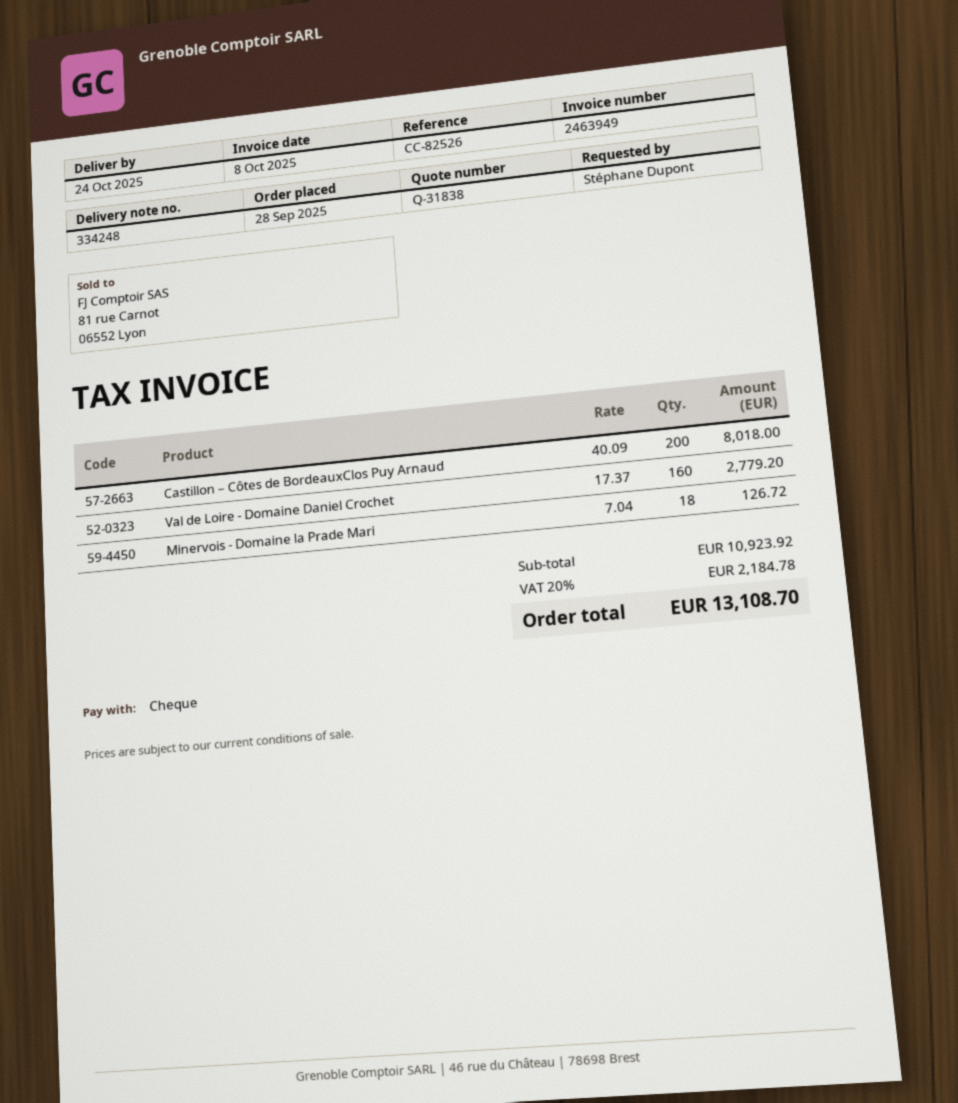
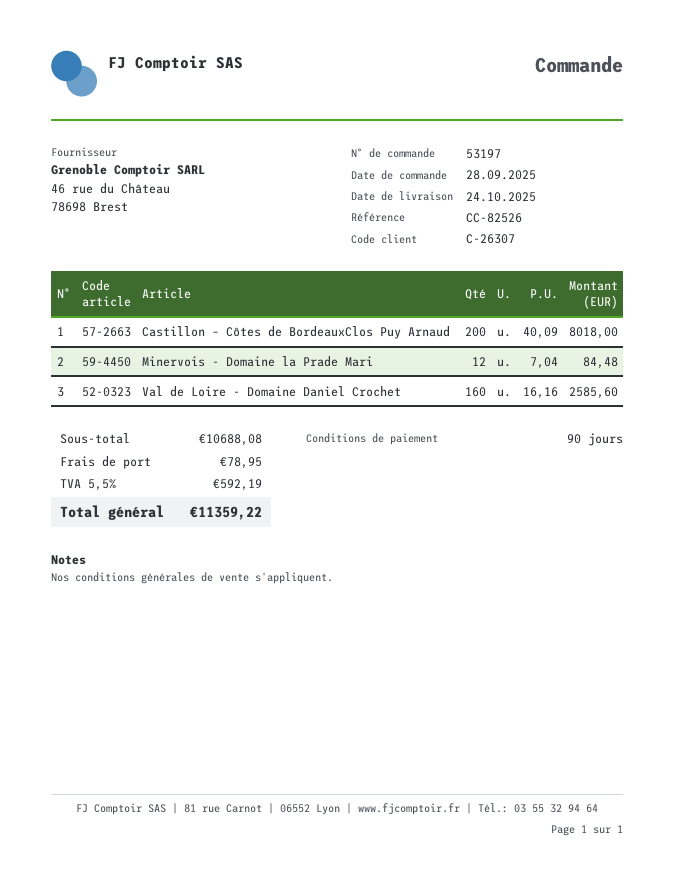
Val de Loire - Domaine Daniel Crochet: 160 x 17.37 = 2779.20 -> 160 x 16.16 = 2585.60
Minervois - Domaine la Prade Mari: 18 x 7.04 = 126.72 -> 12 x 7.04 = 84.48
subtotal: 10923.92 -> 10688.08
shipping: none -> 78.95
tax: 20% = 2184.78 -> 5.5% = 592.19
total: 13108.70 -> 11359.22

